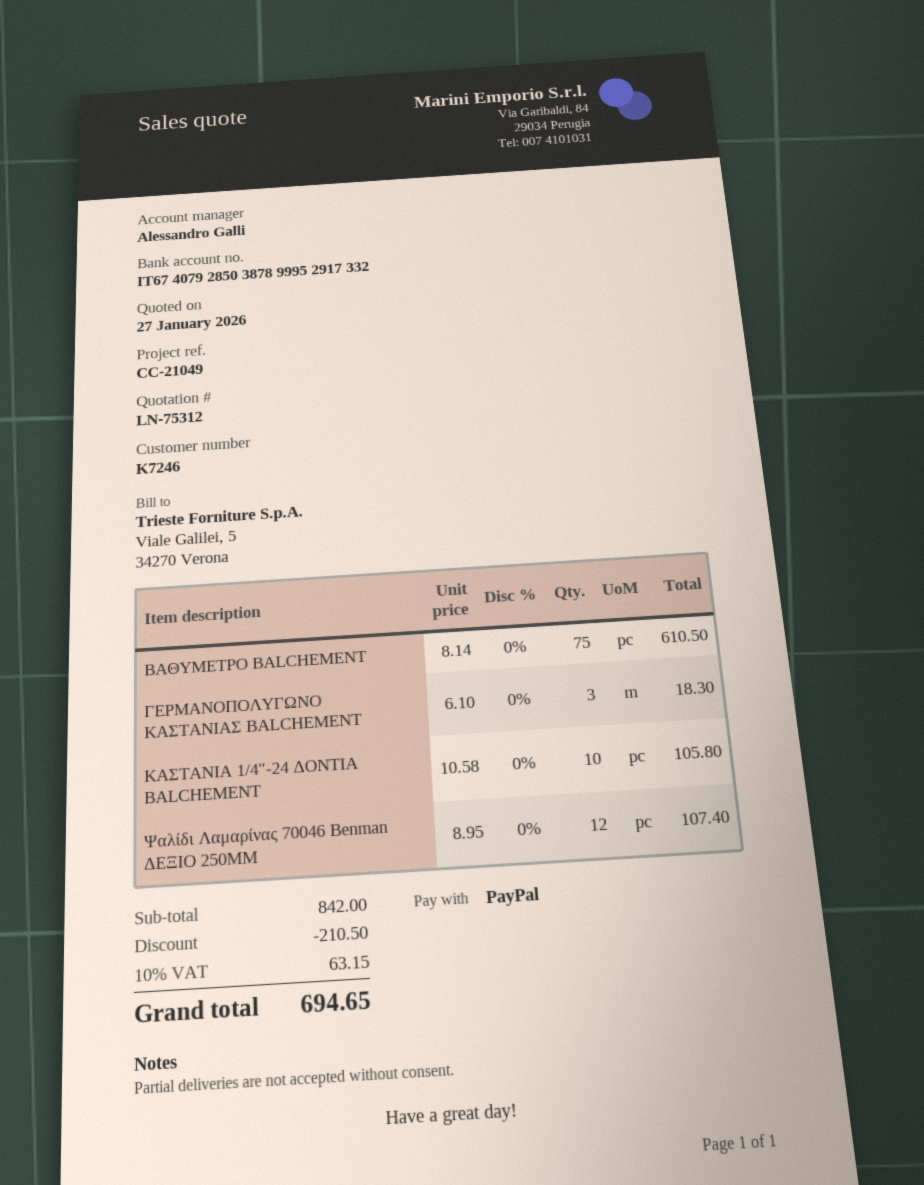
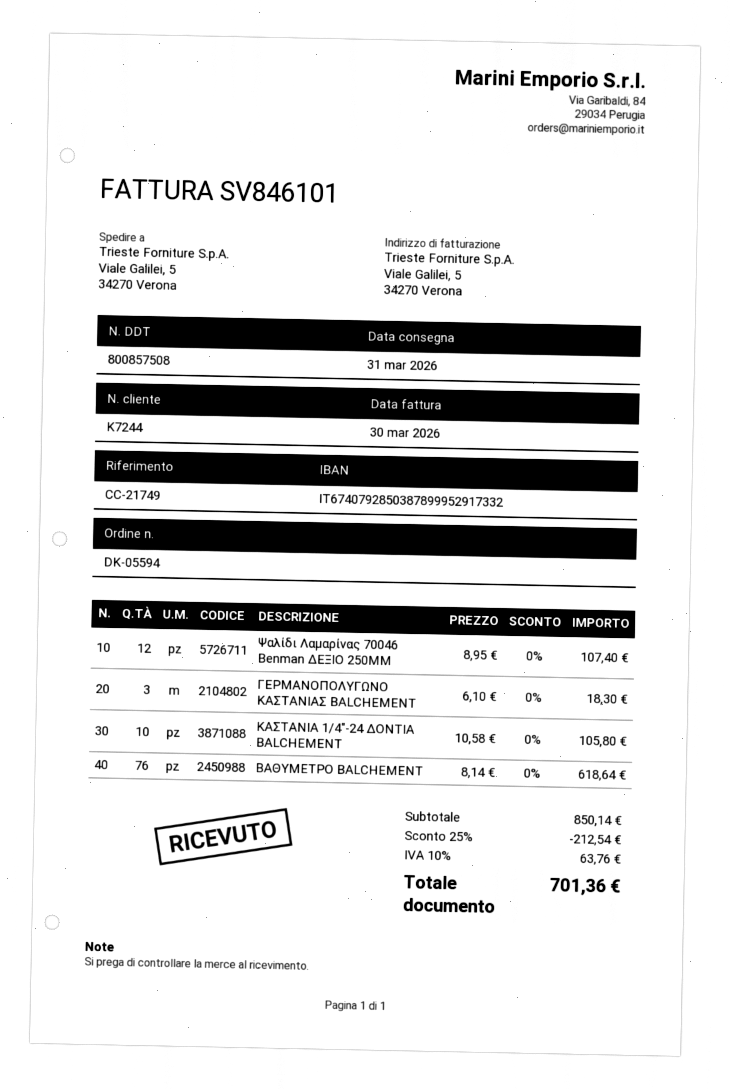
customer number: K7246 -> K7244
reference: CC-21049 -> CC-21749
ΒΑΘΥΜΕΤΡΟ BALCHEMENT: 75 x 8.14 = 610.50 -> 76 x 8.14 = 618.64
subtotal: 842.00 -> 850.14
discount: 210.50 -> 212.54
tax: 10% = 63.15 -> 10% = 63.76
total: 694.65 -> 701.36

